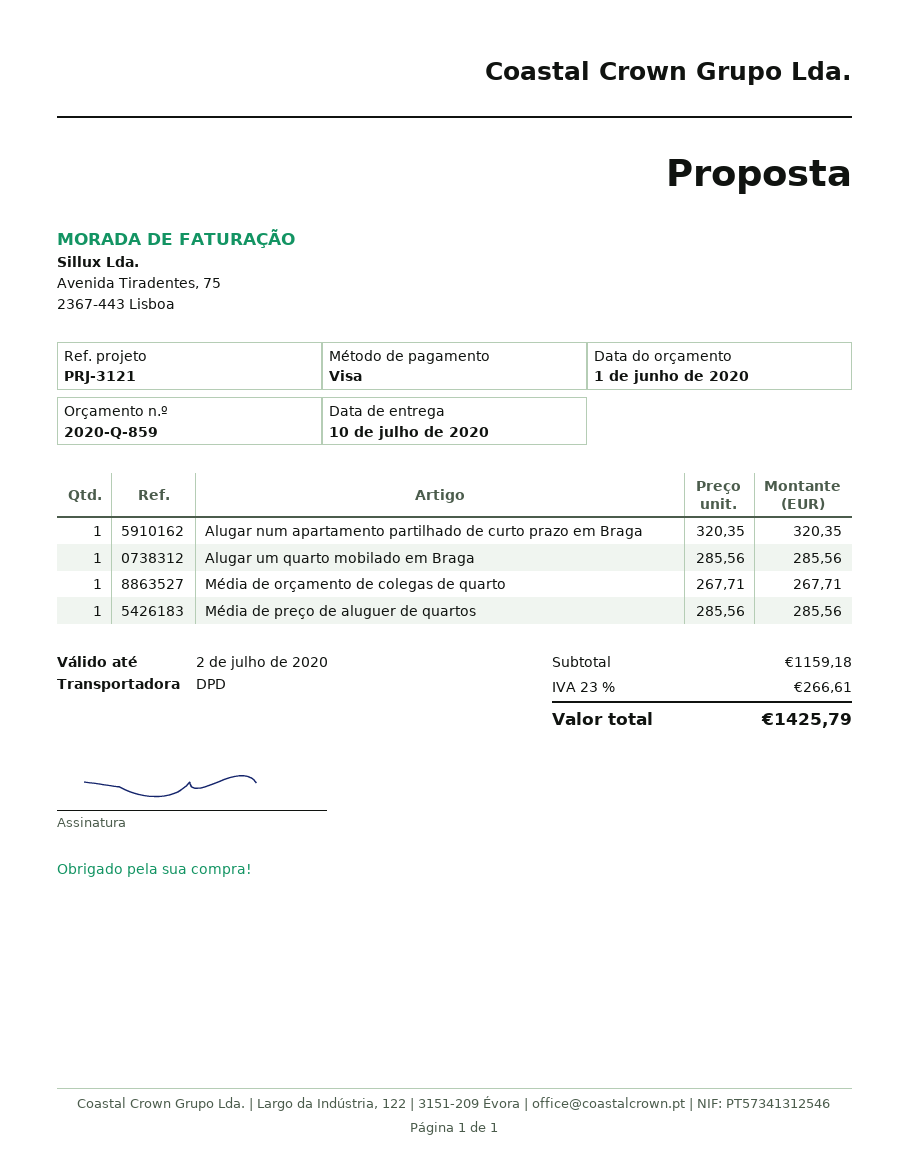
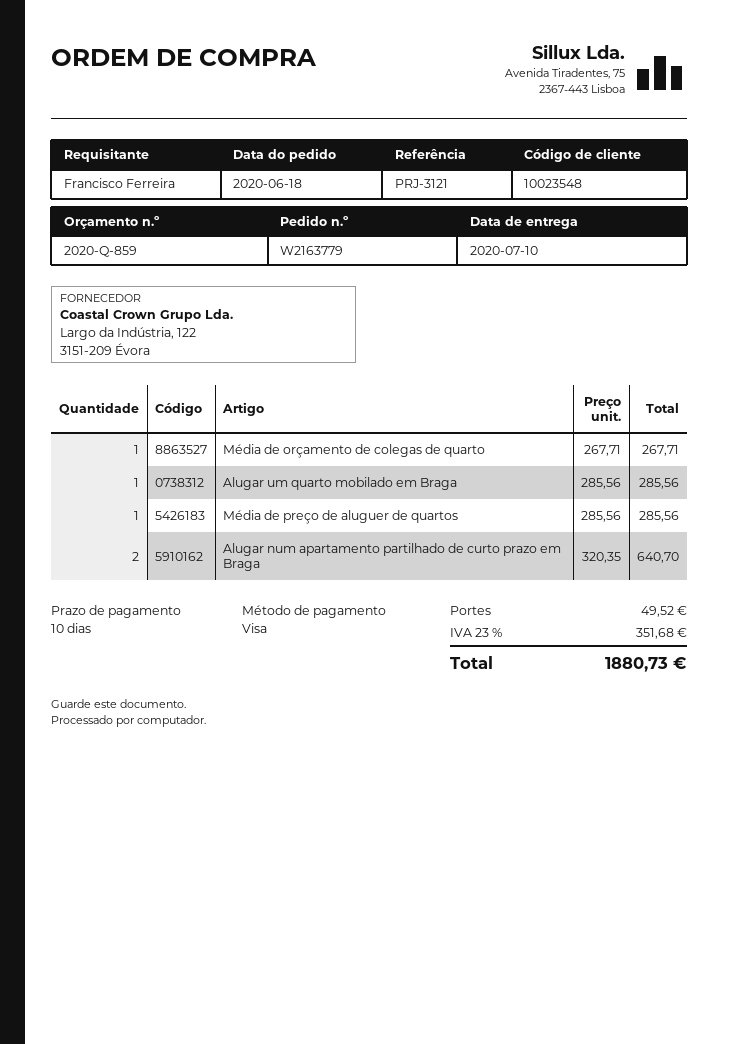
Alugar num apartamento partilhado de curto prazo em Braga: 1 x 320.35 = 320.35 -> 2 x 320.35 = 640.70
shipping: none -> 49.52
tax: 23% = 266.61 -> 23% = 351.68
total: 1425.79 -> 1880.73

